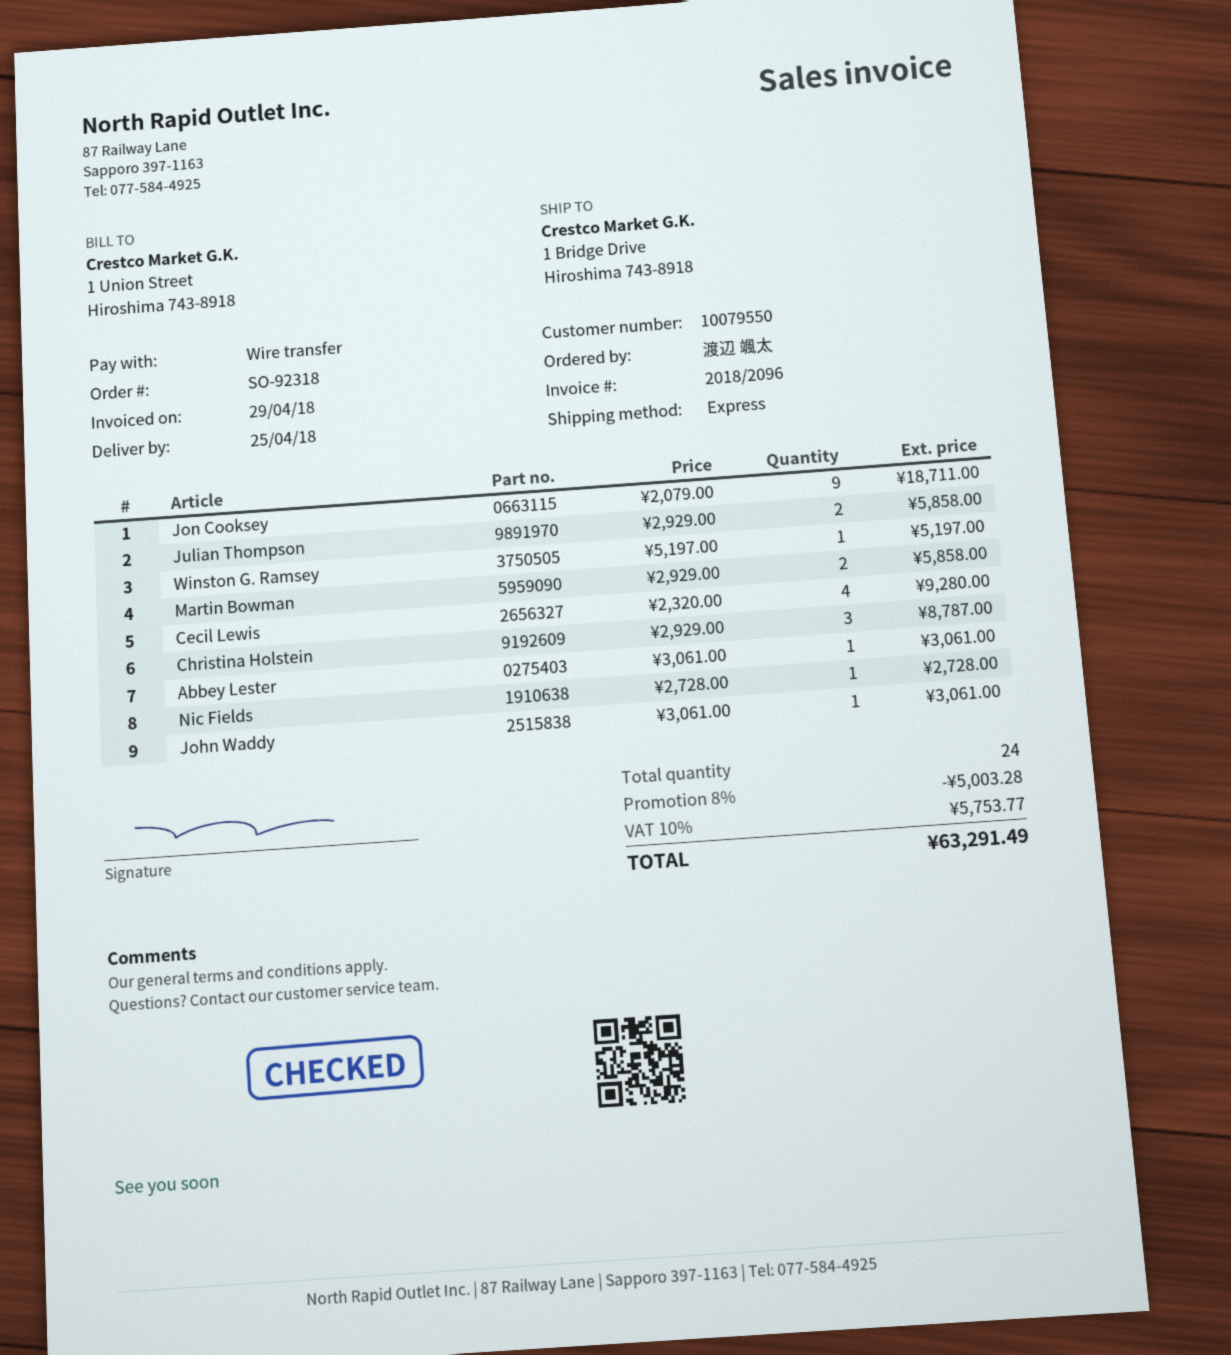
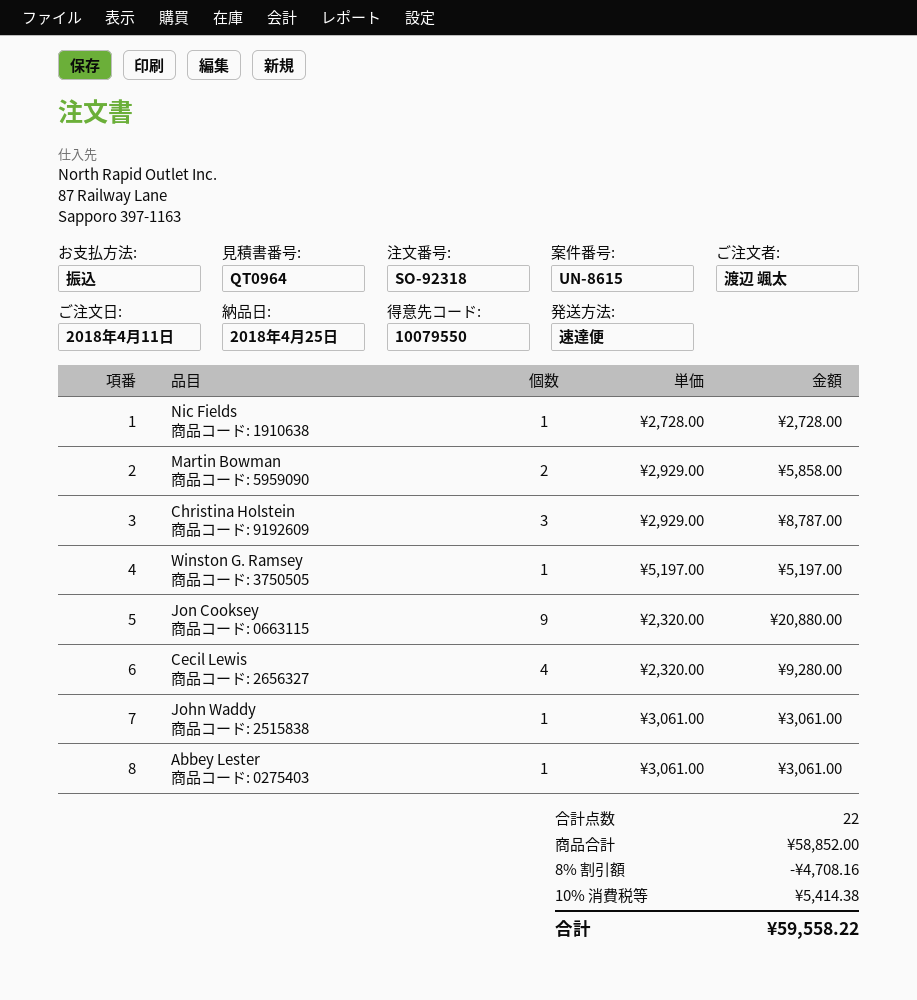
Jon Cooksey: 9 x 2079.00 = 18711.00 -> 9 x 2320.00 = 20880.00
Julian Thompson: 2 x 2929.00 = 5858.00 -> none
total quantity: 24 -> 22
discount: 8% = 5003.28 -> 8% = 4708.16
tax: 10% = 5753.77 -> 10% = 5414.38
total: 63291.49 -> 59558.22

